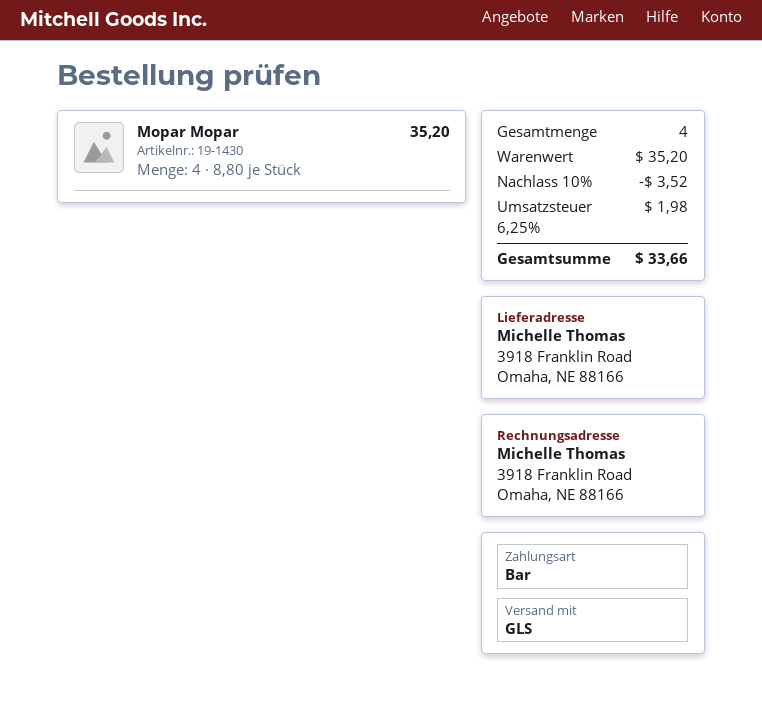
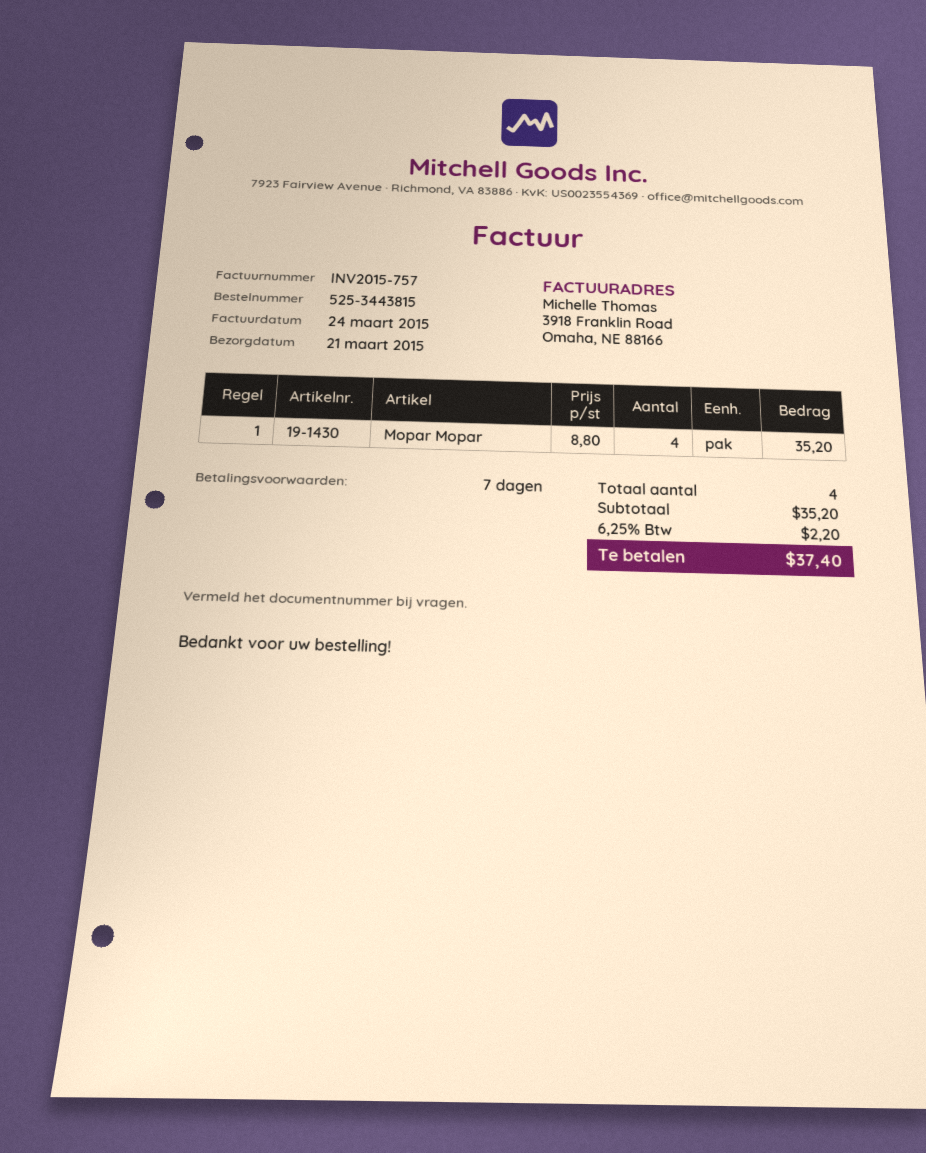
discount: 10% = 3.52 -> none
tax: 6.25% = 1.98 -> 6.25% = 2.20
total: 33.66 -> 37.40

